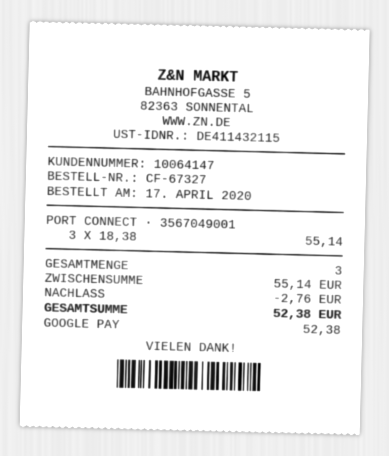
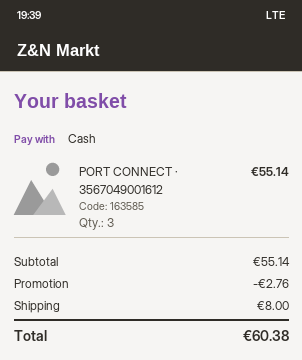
payment method: Google Pay -> cash
shipping: none -> 8.00
total: 52.38 -> 60.38

